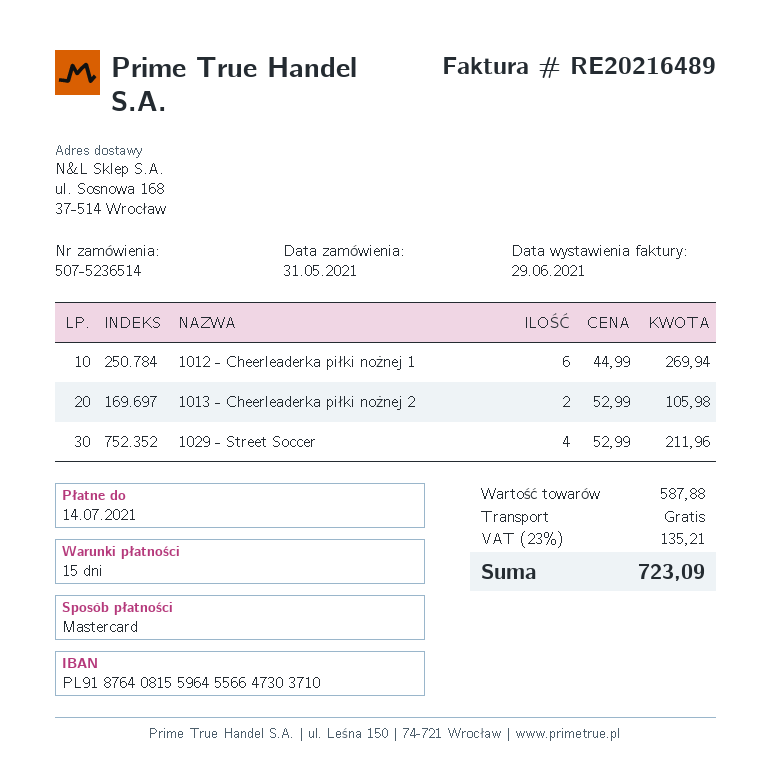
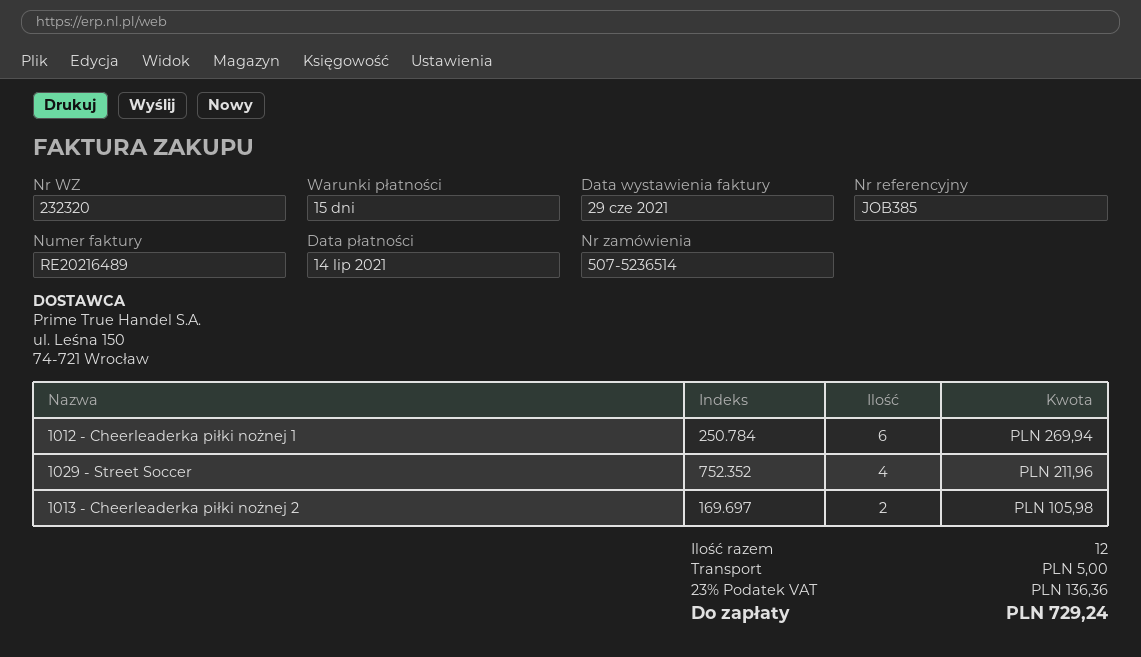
shipping: 0.00 -> 5.00
tax: 23% = 135.21 -> 23% = 136.36
total: 723.09 -> 729.24

